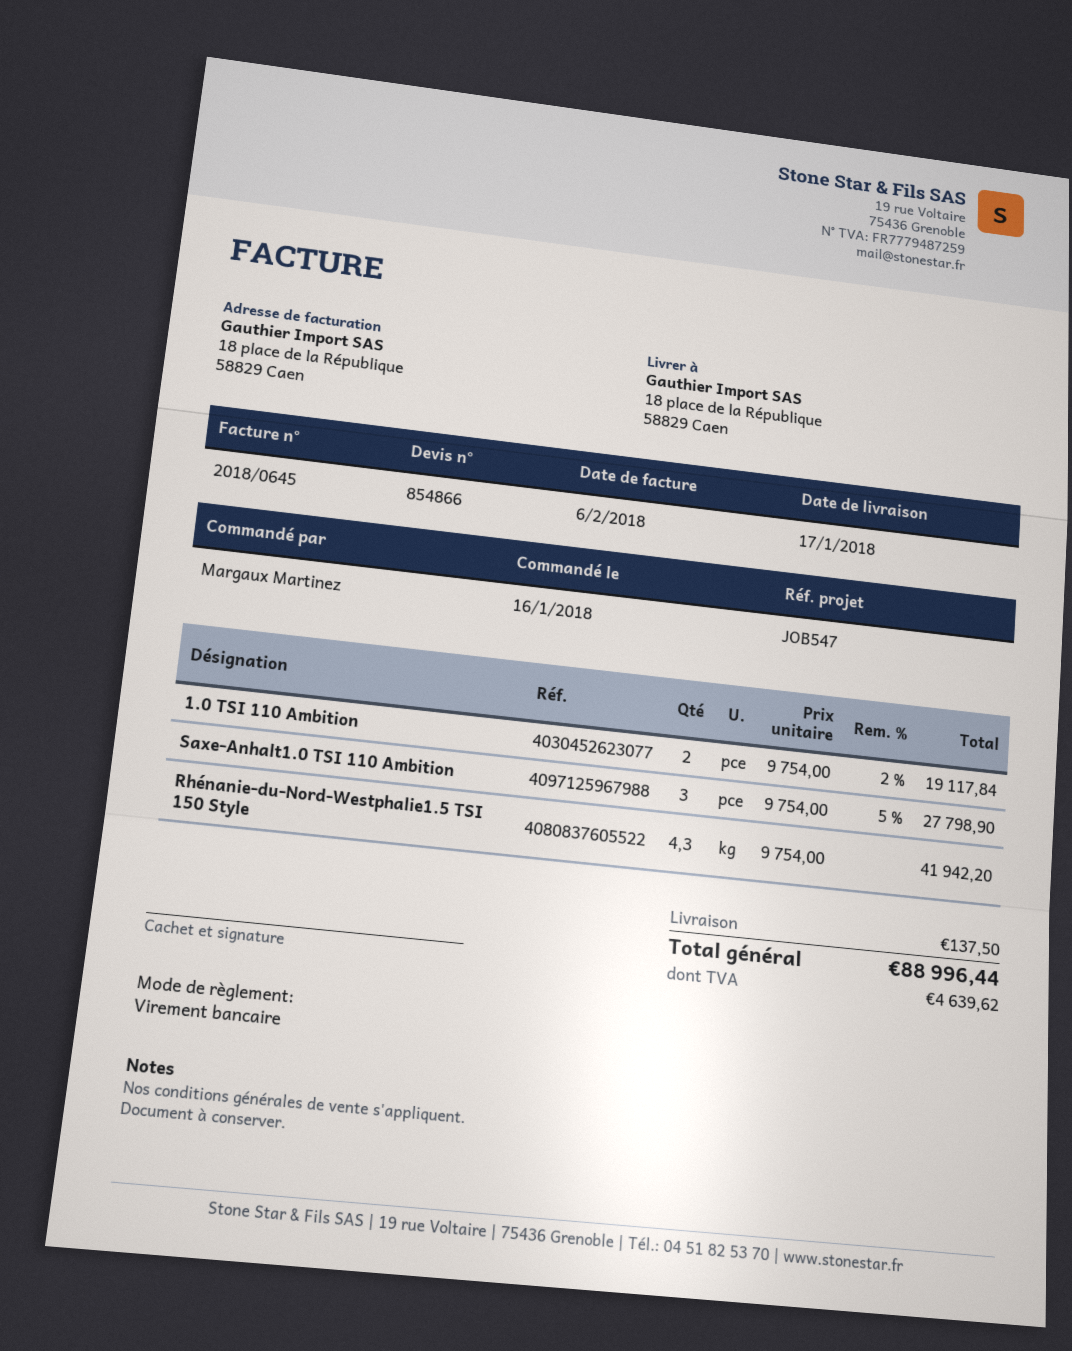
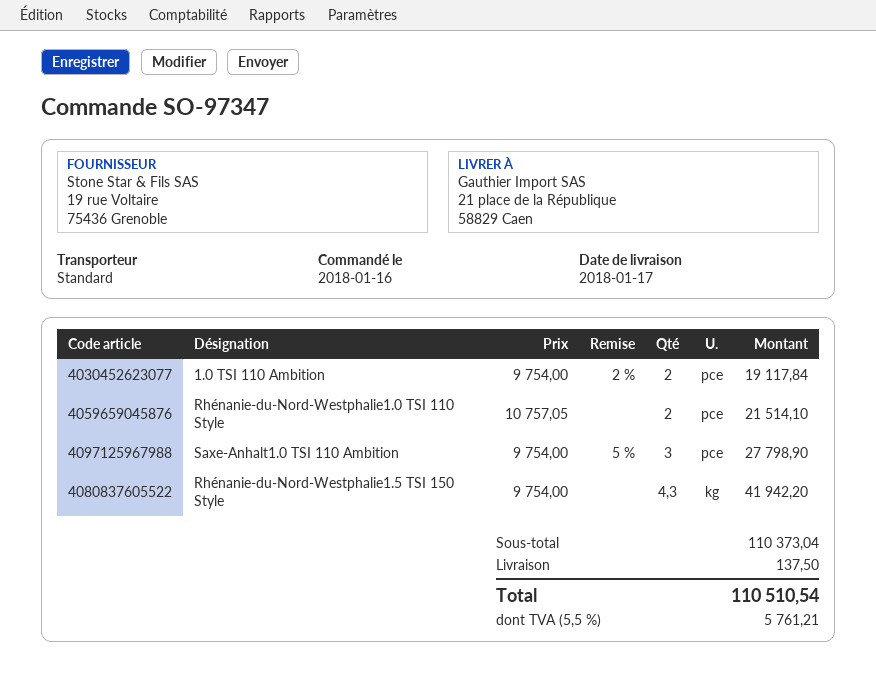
ship to: 18 place de la République, 58829 Caen -> 21 place de la République, 58829 Caen
Rhénanie-du-Nord-Westphalie1.0 TSI 110 Style: none -> 2 x 10757.05 = 21514.10
tax: 4639.62 -> 5761.21
total: 88996.44 -> 110510.54

